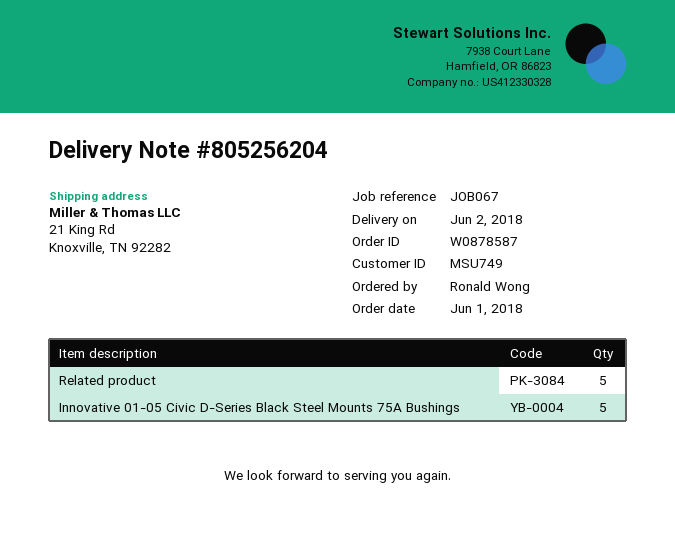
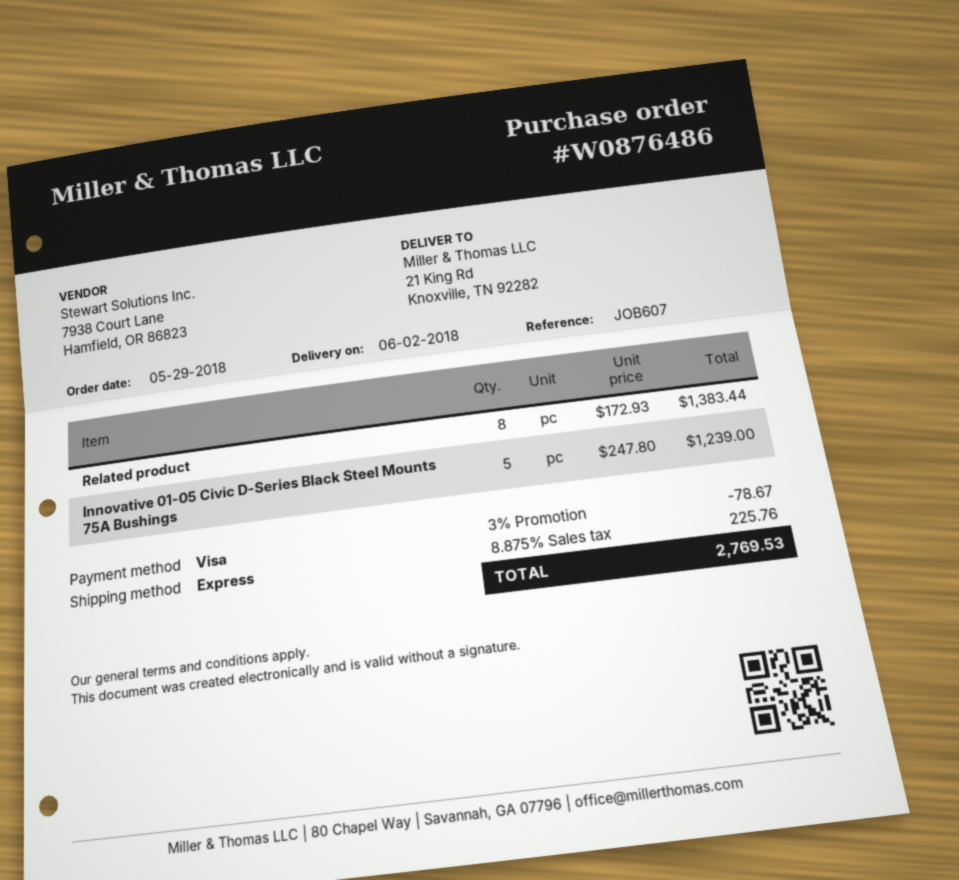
order number: W0878587 -> W0876486
order date: 2018-06-01 -> 2018-05-29
reference: JOB067 -> JOB607
Related product: 5 -> 8

